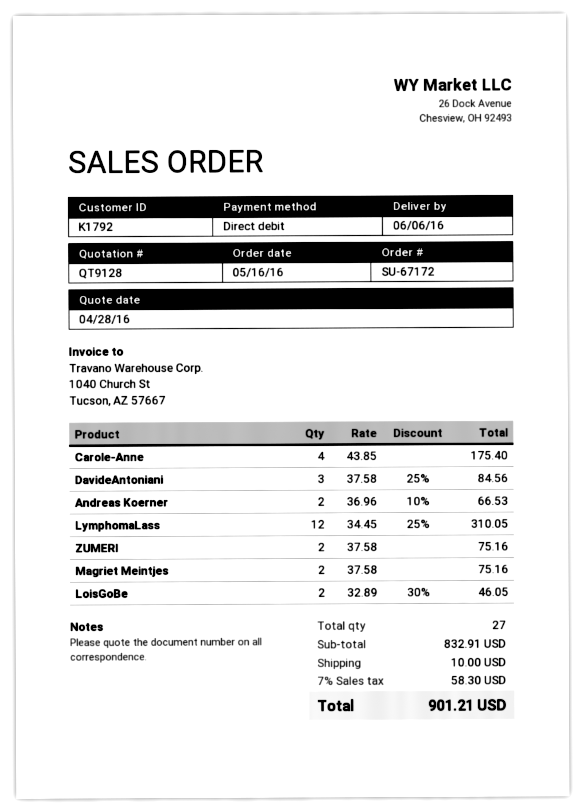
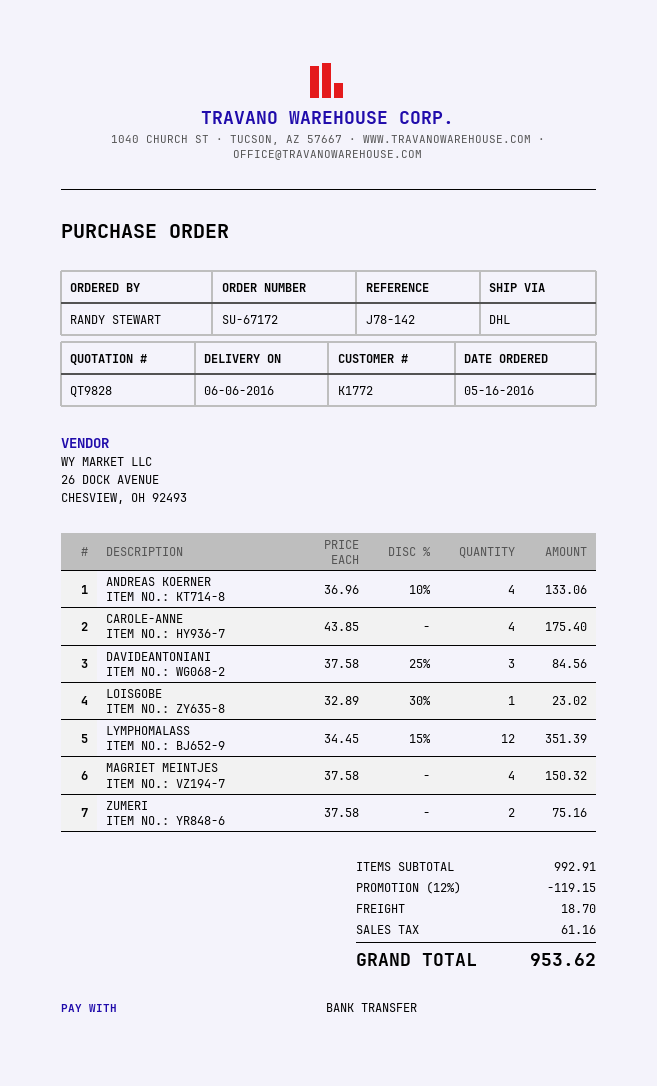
quote number: QT9128 -> QT9828
customer number: K1792 -> K1772
payment method: direct debit -> bank transfer
Andreas Koerner: 2 x 36.96 - 10% = 66.53 -> 4 x 36.96 - 10% = 133.06
LymphomaLass: 12 x 34.45 - 25% = 310.05 -> 12 x 34.45 - 15% = 351.39
Magriet Meintjes: 2 x 37.58 = 75.16 -> 4 x 37.58 = 150.32
LoisGoBe: 2 x 32.89 - 30% = 46.05 -> 1 x 32.89 - 30% = 23.02
subtotal: 832.91 -> 992.91
discount: none -> 12% = 119.15
shipping: 10.00 -> 18.70
tax: 58.30 -> 61.16
total: 901.21 -> 953.62

